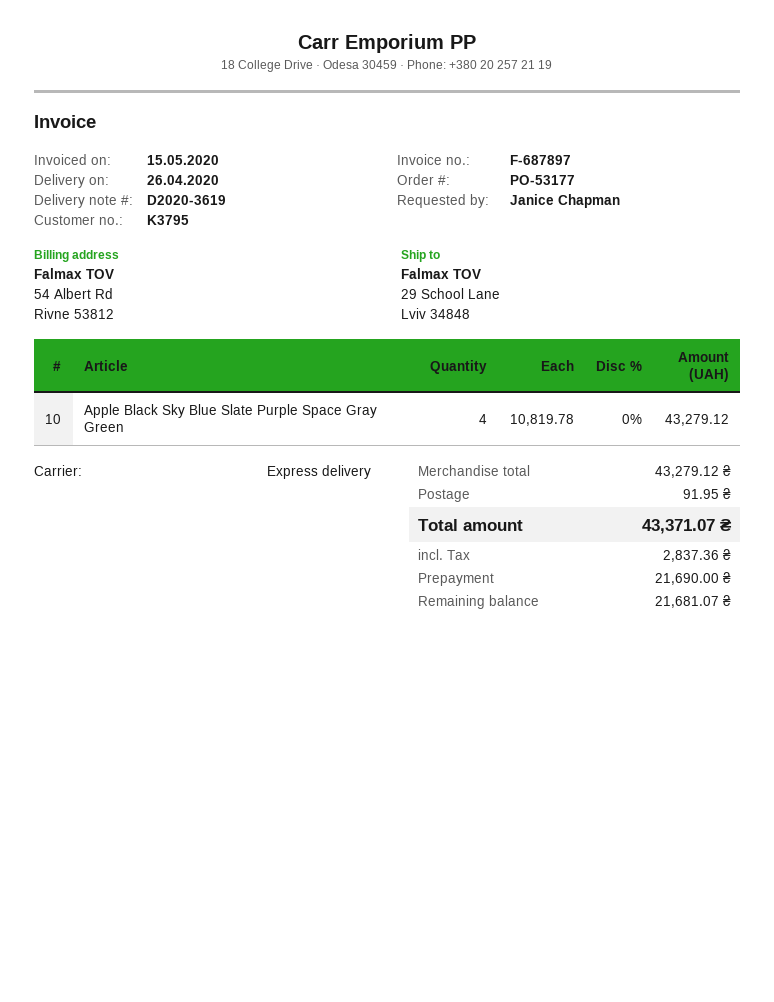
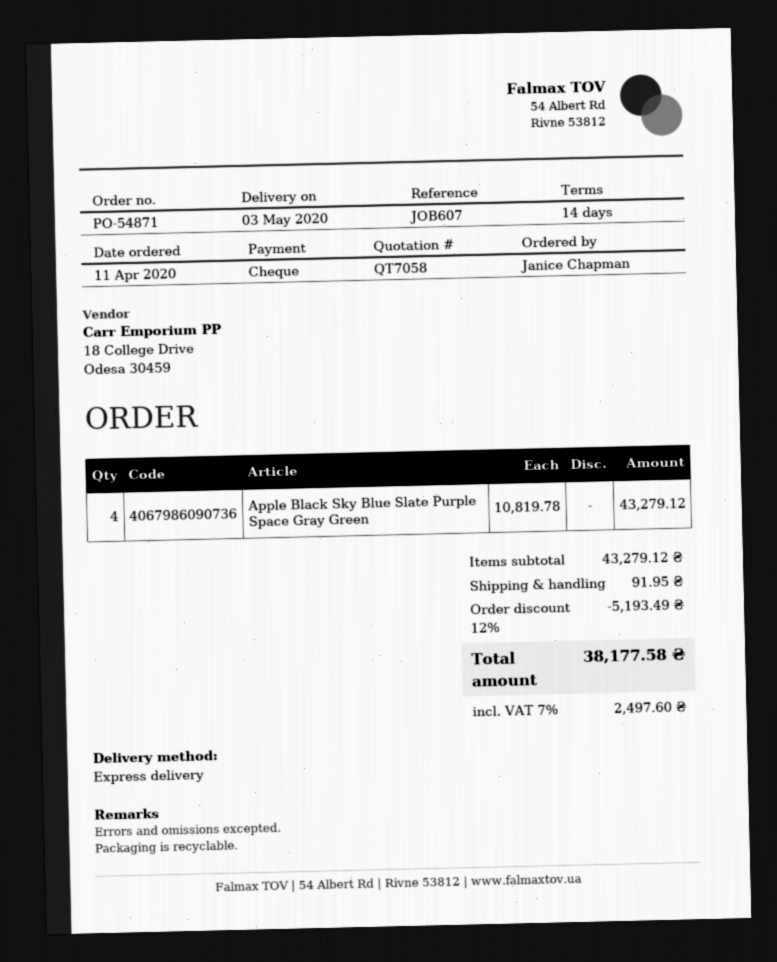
order number: PO-53177 -> PO-54871
delivery date: 2020-04-26 -> 2020-05-03
discount: none -> 12% = 5193.49
tax: 2837.36 -> 2497.60
total: 43371.07 -> 38177.58

